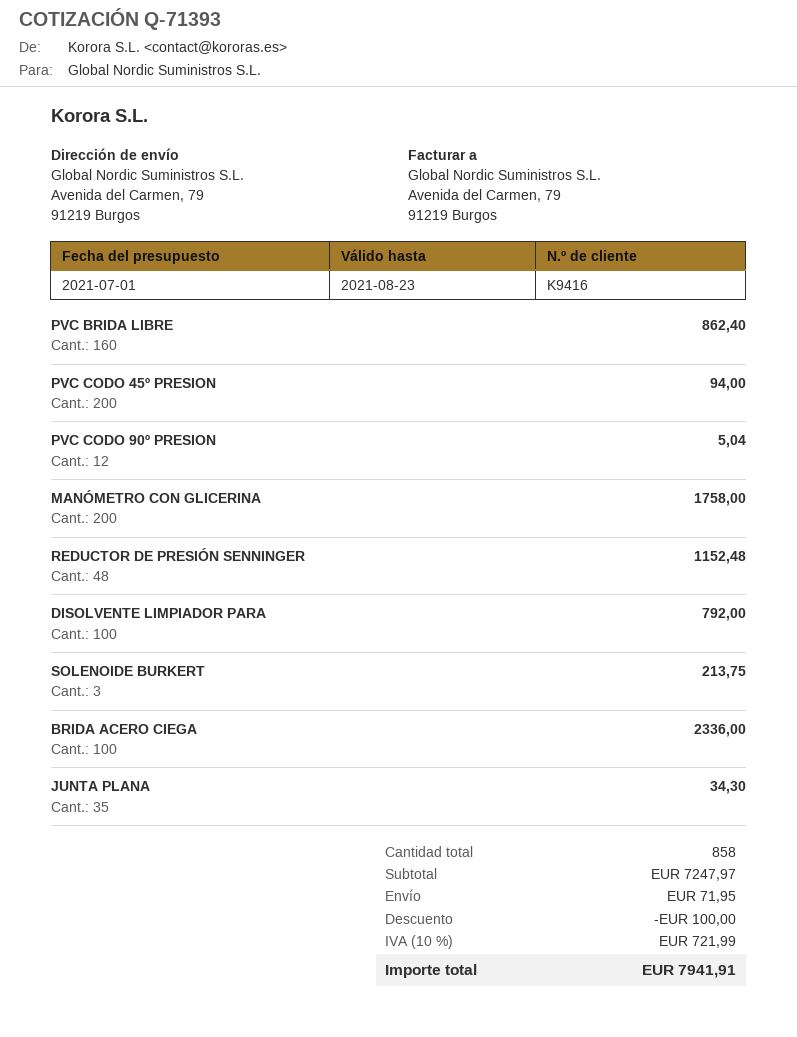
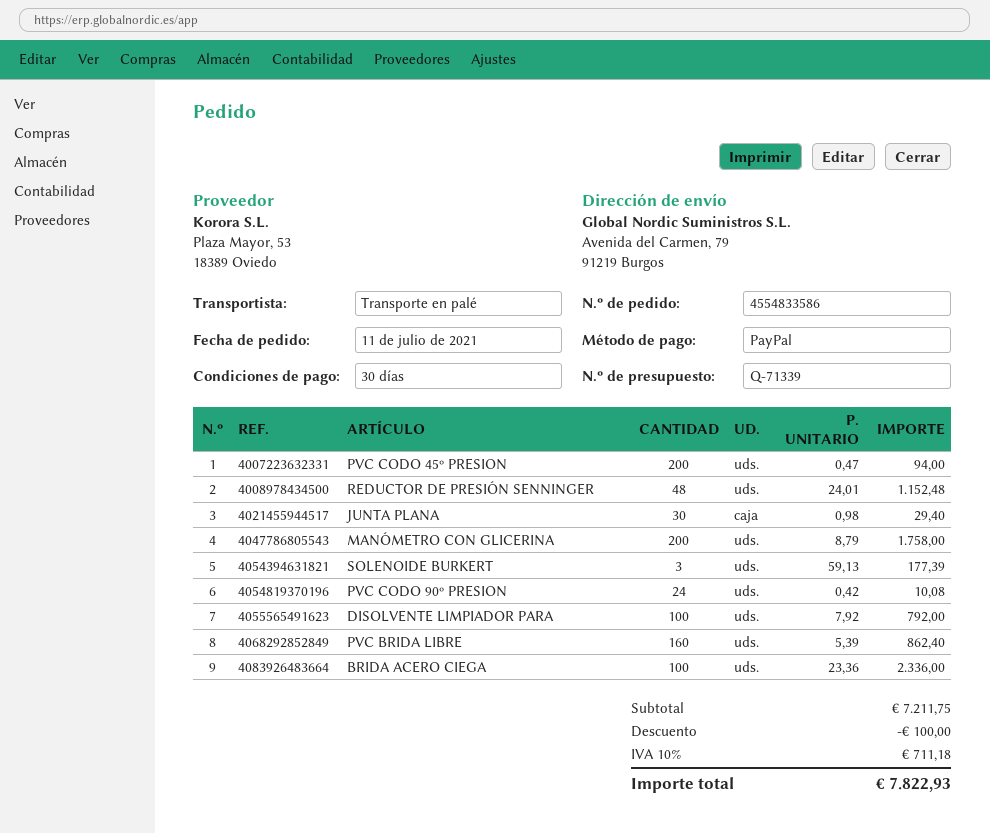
quote number: Q-71393 -> Q-71339
PVC CODO 90º PRESION: 12 for 5.04 -> 24 for 10.08
SOLENOIDE BURKERT: 3 for 213.75 -> 3 for 177.39
JUNTA PLANA: 35 for 34.30 -> 30 for 29.40
subtotal: 7247.97 -> 7211.75
shipping: 71.95 -> none
tax: 10% = 721.99 -> 10% = 711.18
total: 7941.91 -> 7822.93

